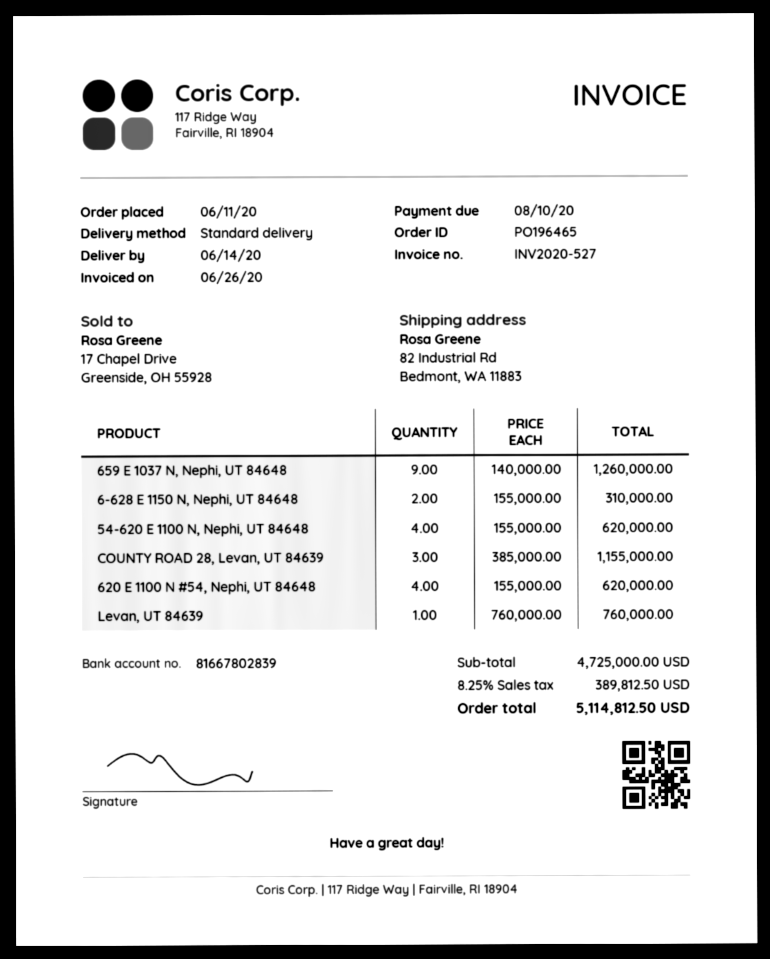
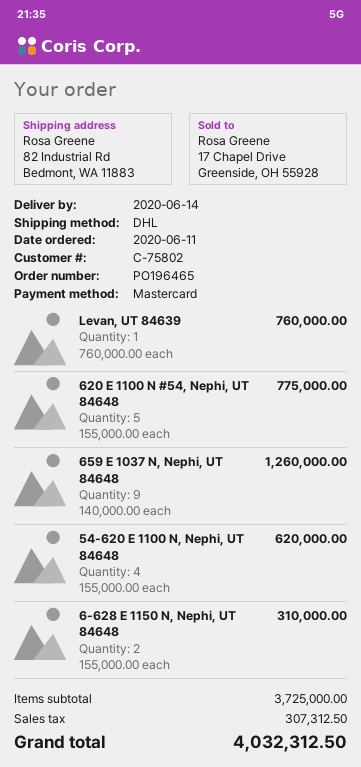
shipping method: standard -> DHL
COUNTY ROAD 28, Levan, UT 84639: 3 x 385000.00 = 1155000.00 -> none
620 E 1100 N #54, Nephi, UT 84648: 4 x 155000.00 = 620000.00 -> 5 x 155000.00 = 775000.00
subtotal: 4725000.00 -> 3725000.00
tax: 389812.50 -> 307312.50
total: 5114812.50 -> 4032312.50

